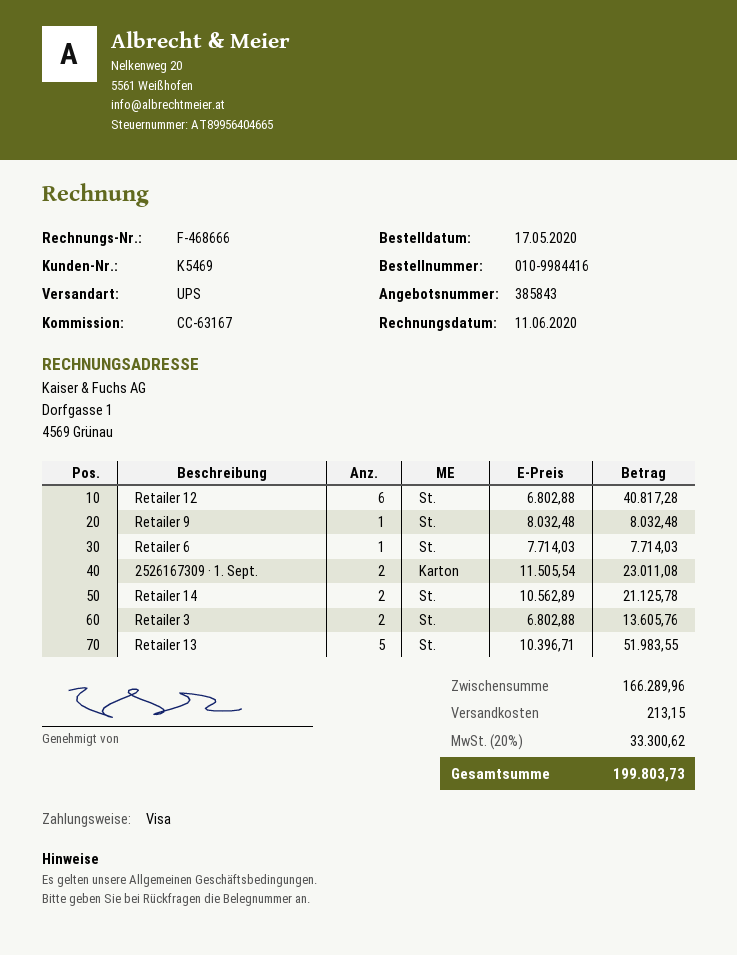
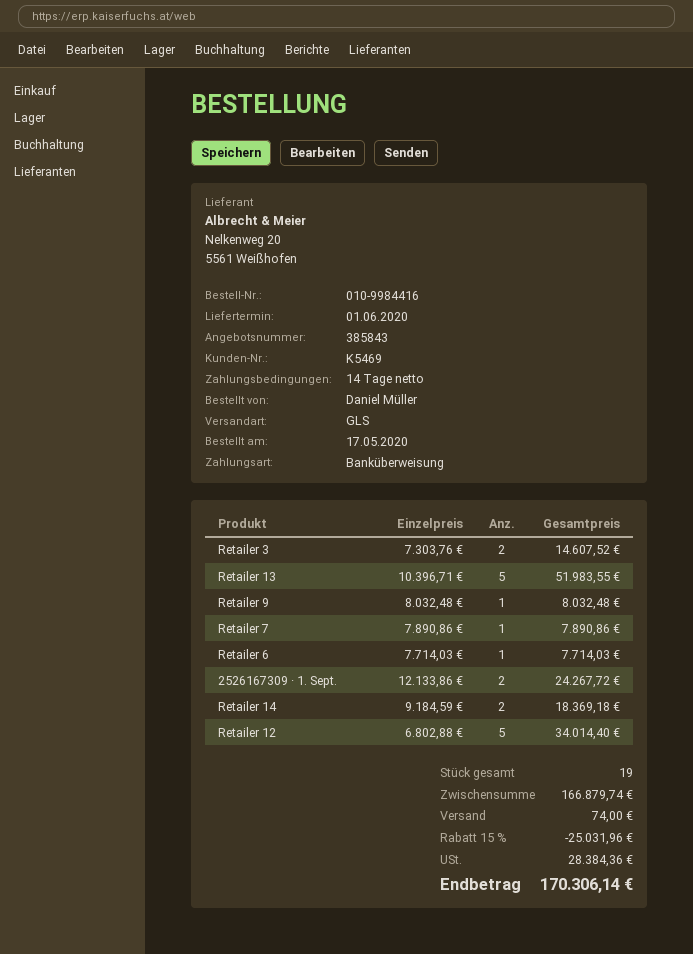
payment method: Visa -> bank transfer
shipping method: UPS -> GLS
Retailer 12: 6 x 6802.88 = 40817.28 -> 5 x 6802.88 = 34014.40
2526167309 · 1. Sept.: 2 x 11505.54 = 23011.08 -> 2 x 12133.86 = 24267.72
Retailer 14: 2 x 10562.89 = 21125.78 -> 2 x 9184.59 = 18369.18
Retailer 3: 2 x 6802.88 = 13605.76 -> 2 x 7303.76 = 14607.52
Retailer 7: none -> 1 x 7890.86 = 7890.86
subtotal: 166289.96 -> 166879.74
discount: none -> 15% = 25031.96
shipping: 213.15 -> 74.00
tax: 33300.62 -> 28384.36
total: 199803.73 -> 170306.14

